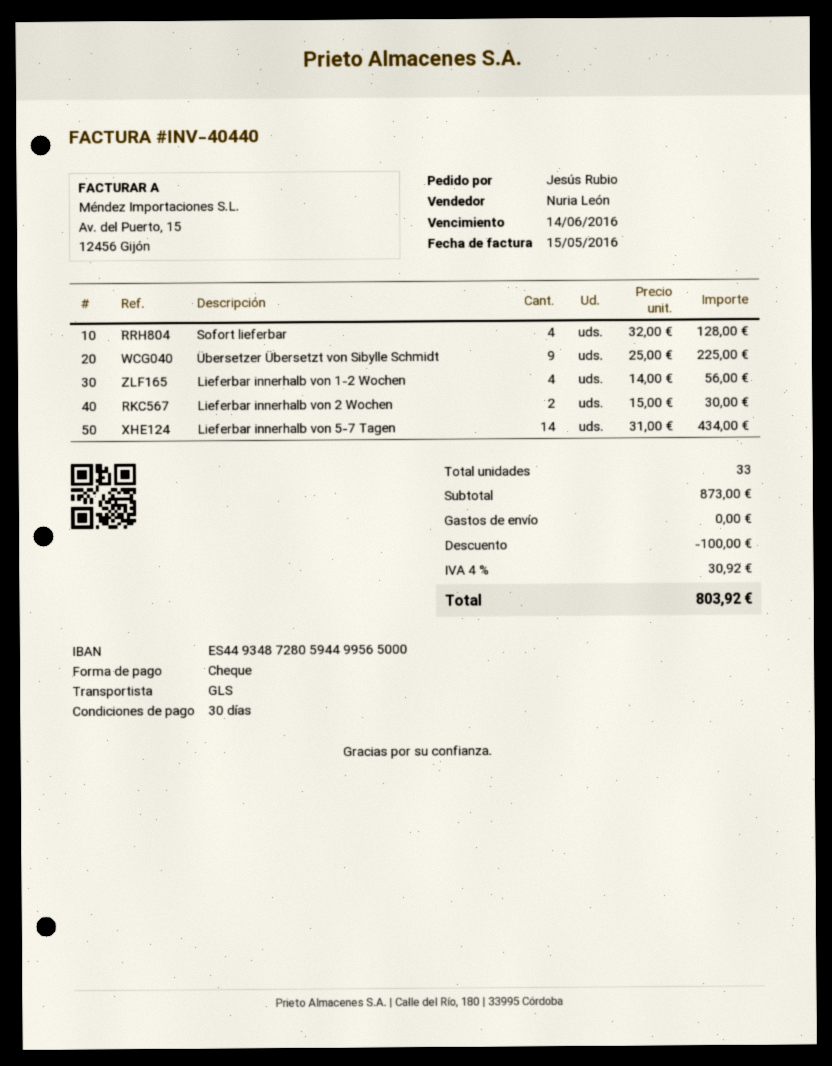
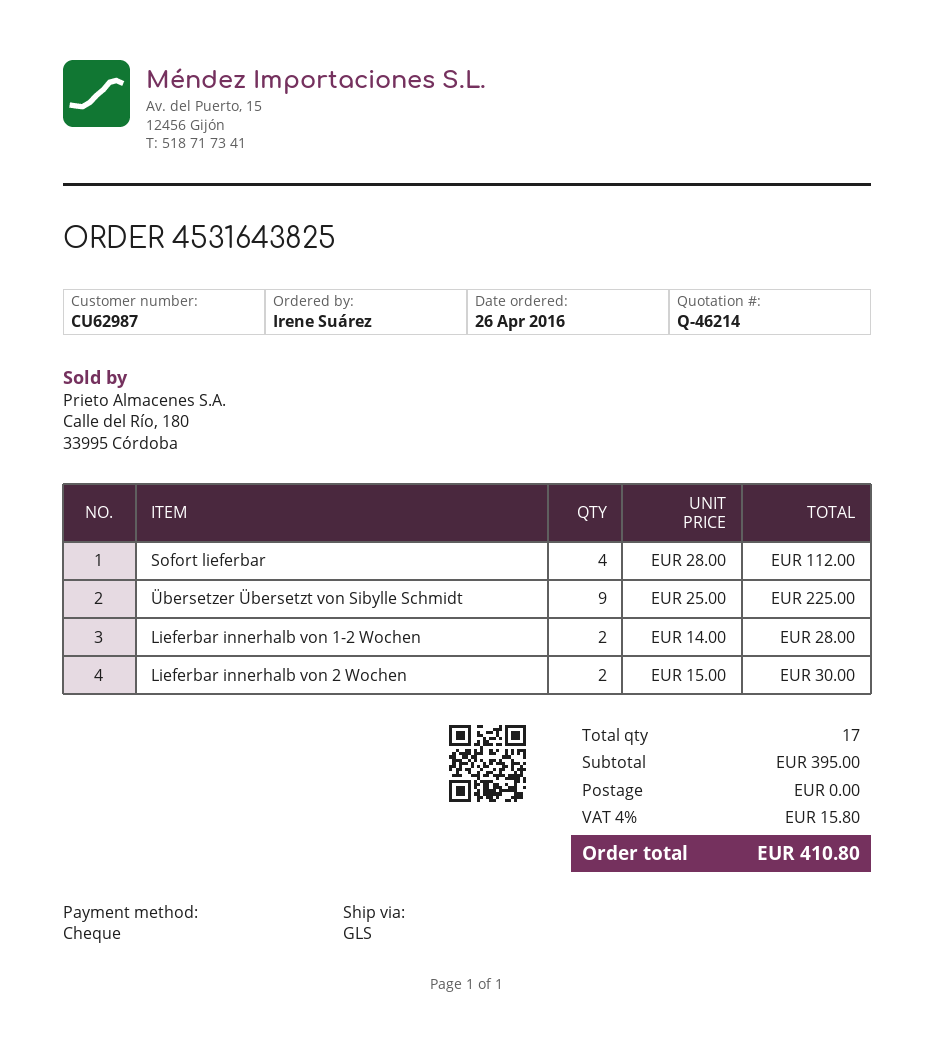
ordered by: Jesús Rubio -> Irene Suárez
Sofort lieferbar: 4 x 32.00 = 128.00 -> 4 x 28.00 = 112.00
Lieferbar innerhalb von 1-2 Wochen: 4 x 14.00 = 56.00 -> 2 x 14.00 = 28.00
Lieferbar innerhalb von 5-7 Tagen: 14 x 31.00 = 434.00 -> none
total quantity: 33 -> 17
subtotal: 873.00 -> 395.00
discount: 100.00 -> none
tax: 4% = 30.92 -> 4% = 15.80
total: 803.92 -> 410.80

